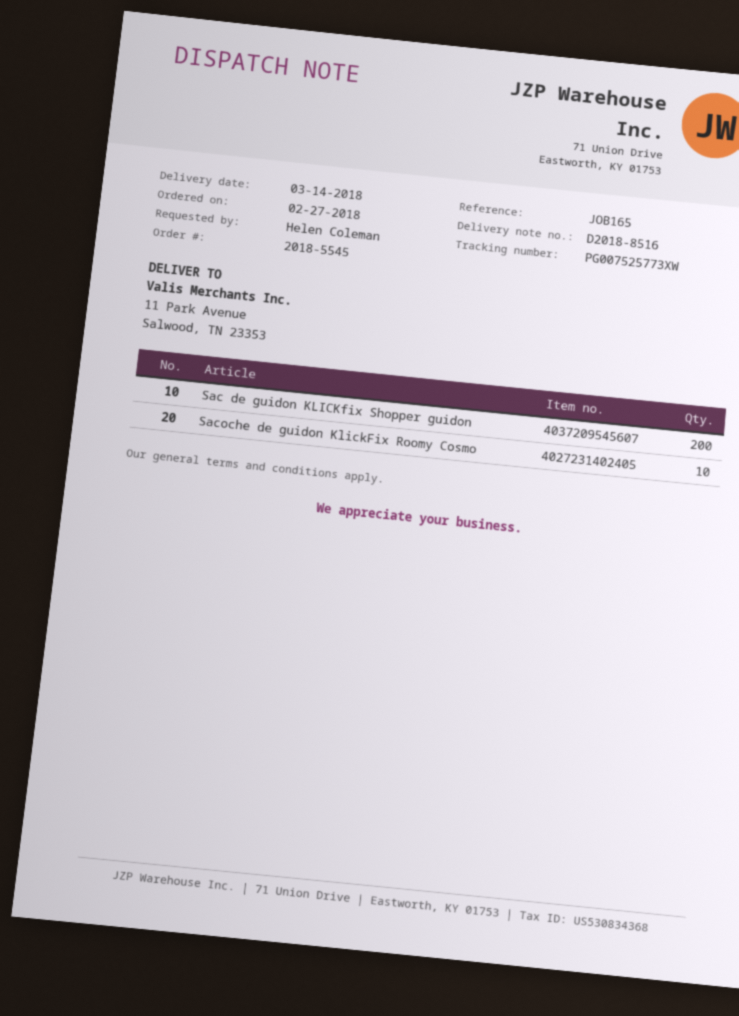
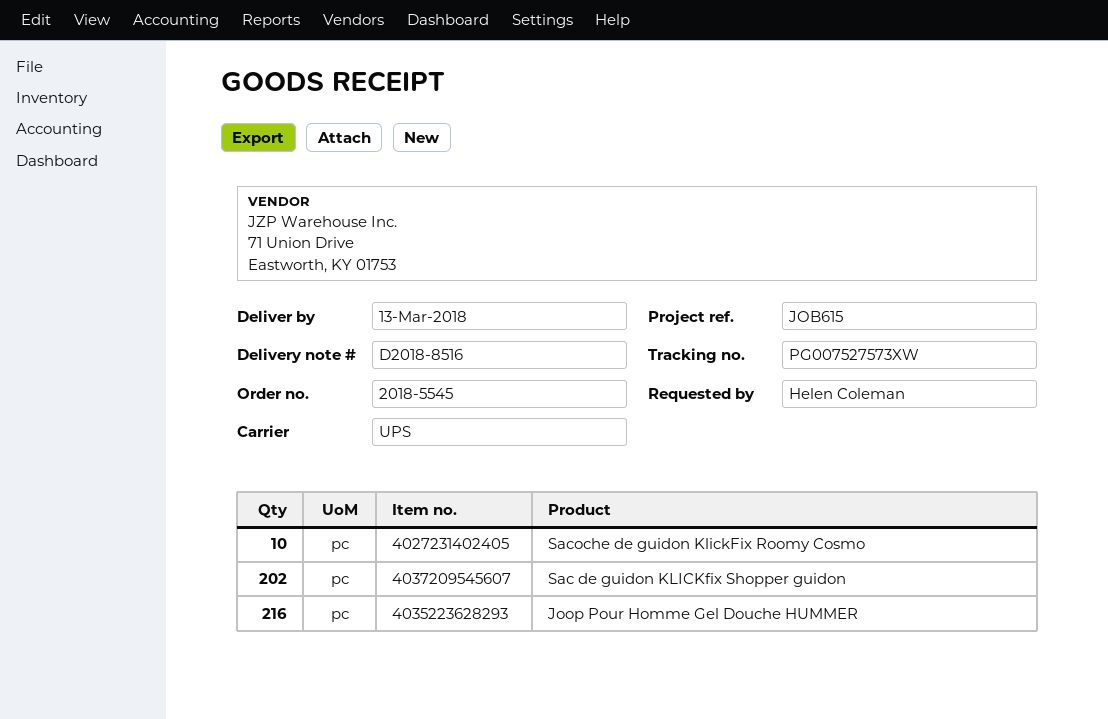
delivery date: 2018-03-14 -> 2018-03-13
reference: JOB165 -> JOB615
tracking number: PG007525773XW -> PG007527573XW
Sac de guidon KLICKfix Shopper guidon: 200 -> 202
Joop Pour Homme Gel Douche HUMMER: none -> 216

